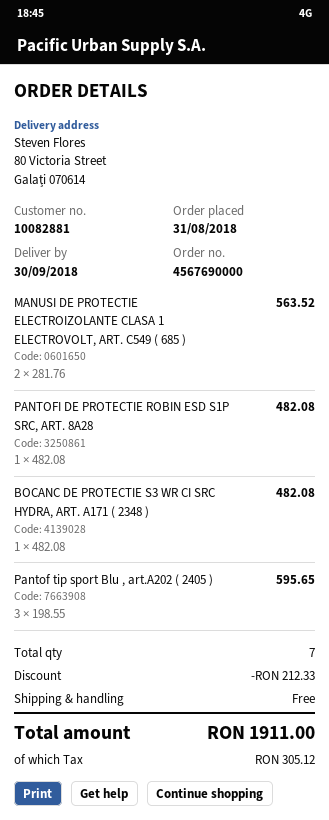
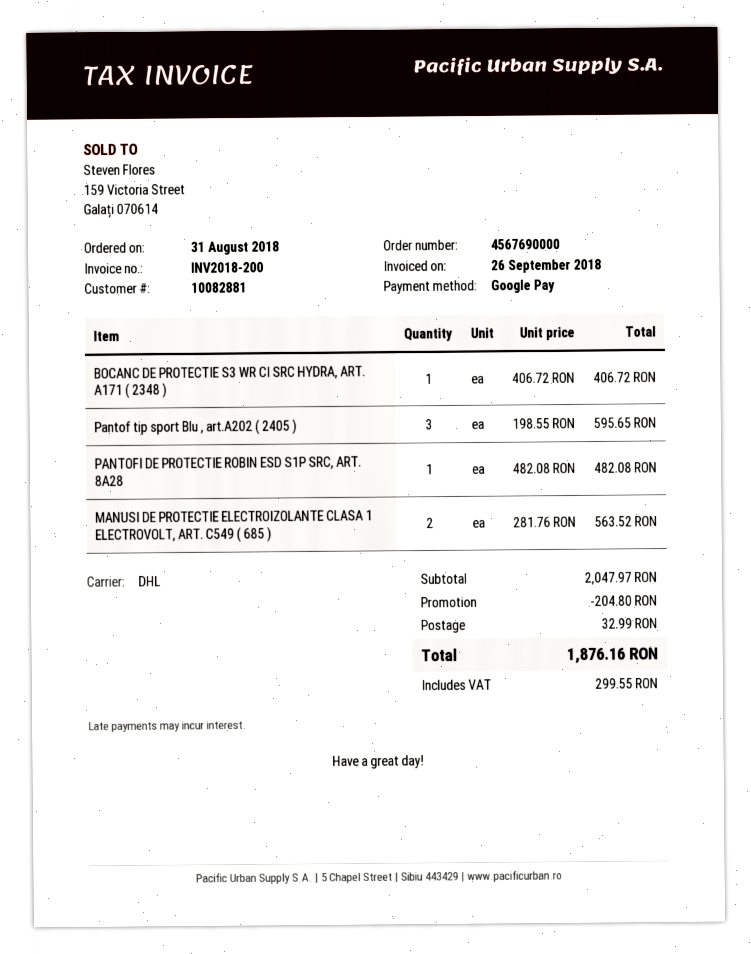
BOCANC DE PROTECTIE S3 WR CI SRC HYDRA, ART. A171 ( 2348 ): 1 x 482.08 = 482.08 -> 1 x 406.72 = 406.72
discount: 212.33 -> 204.80
shipping: 0.00 -> 32.99
tax: 305.12 -> 299.55
total: 1911.00 -> 1876.16

